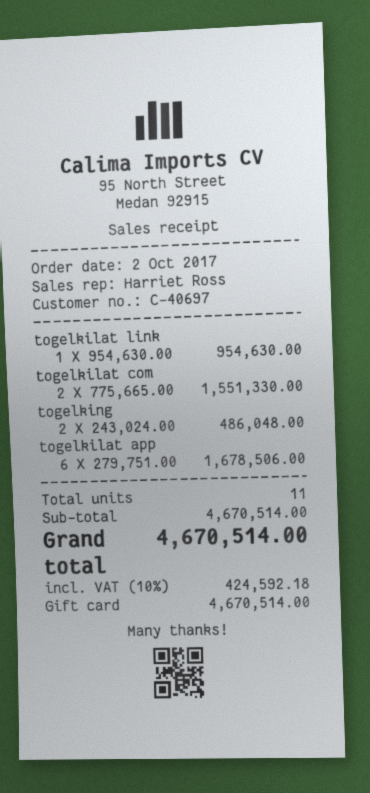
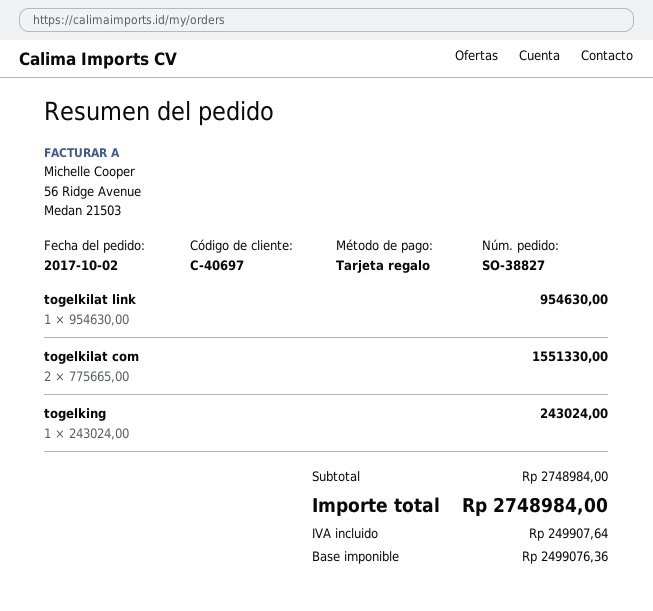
togelking: 2 x 243024.00 = 486048.00 -> 1 x 243024.00 = 243024.00
togelkilat app: 6 x 279751.00 = 1678506.00 -> none
subtotal: 4670514.00 -> 2748984.00
tax: 424592.18 -> 249907.64
total: 4670514.00 -> 2748984.00

